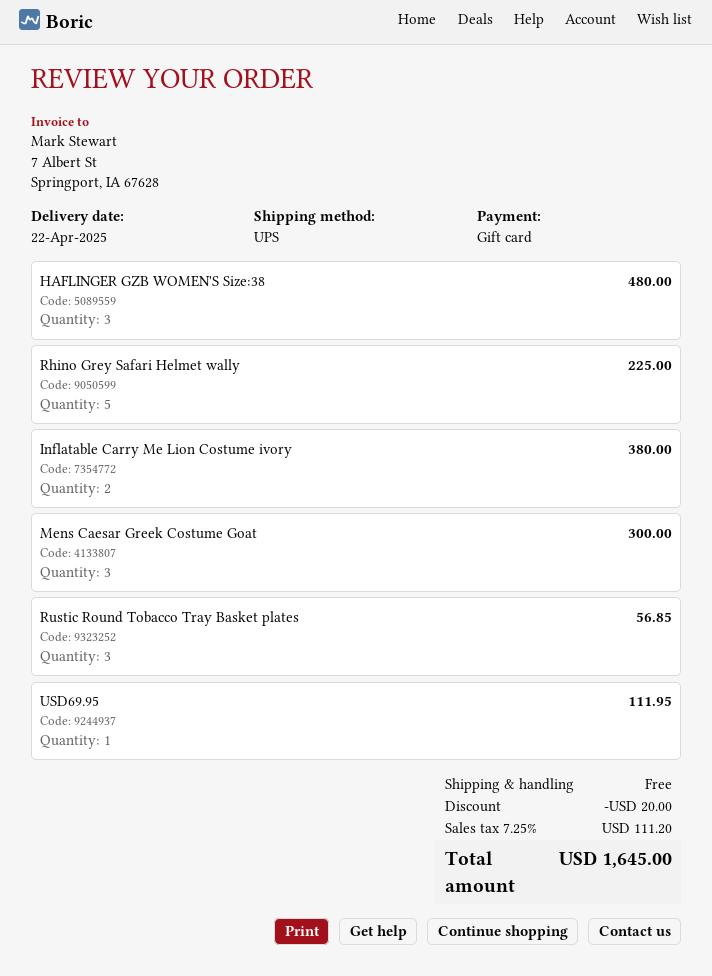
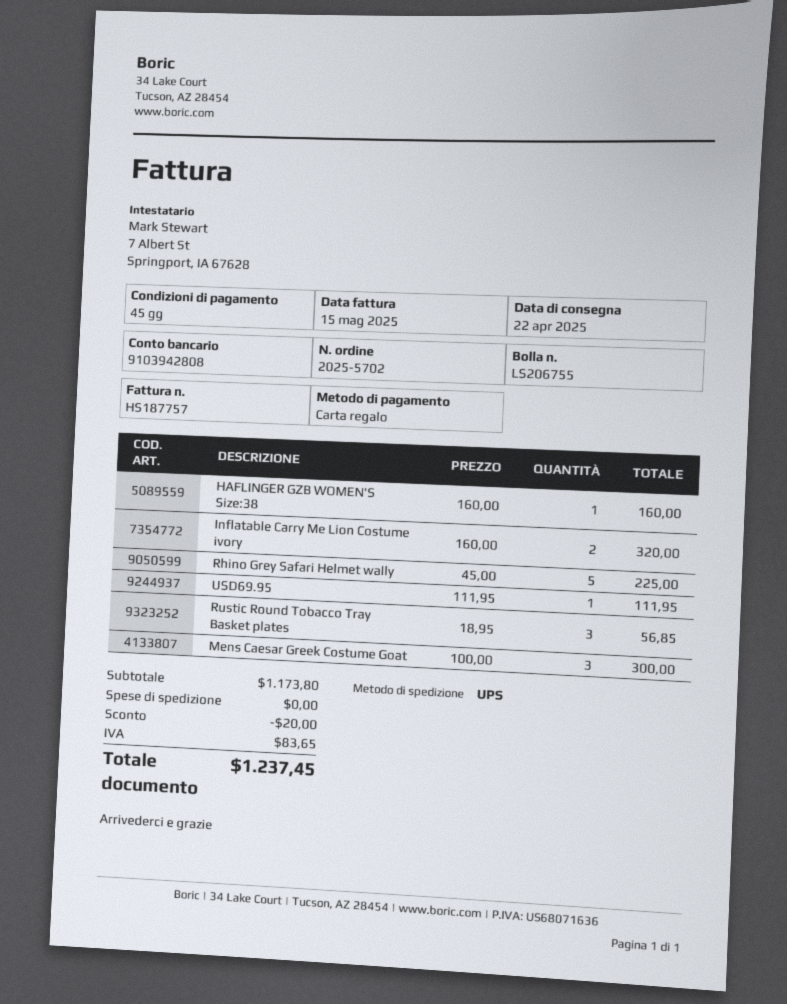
HAFLINGER GZB WOMEN'S Size:38: 3 for 480.00 -> 1 for 160.00
Inflatable Carry Me Lion Costume ivory: 2 for 380.00 -> 2 for 320.00
tax: 111.20 -> 83.65
total: 1645.00 -> 1237.45

